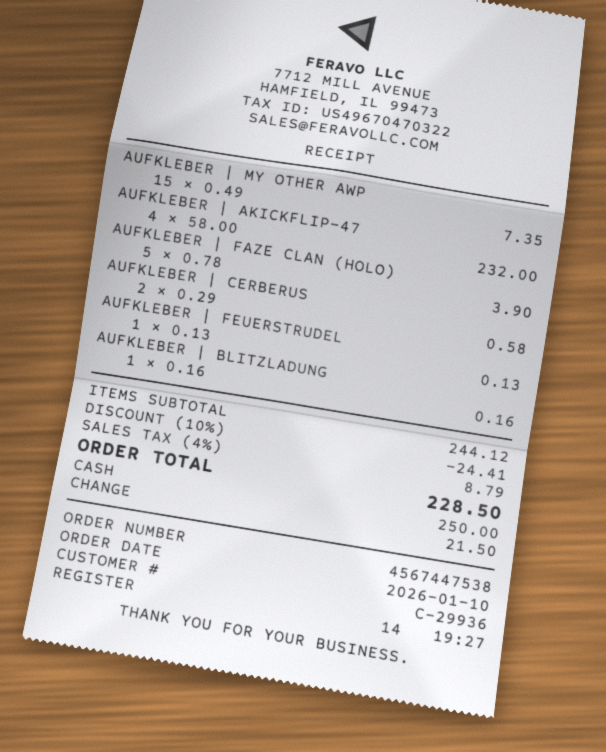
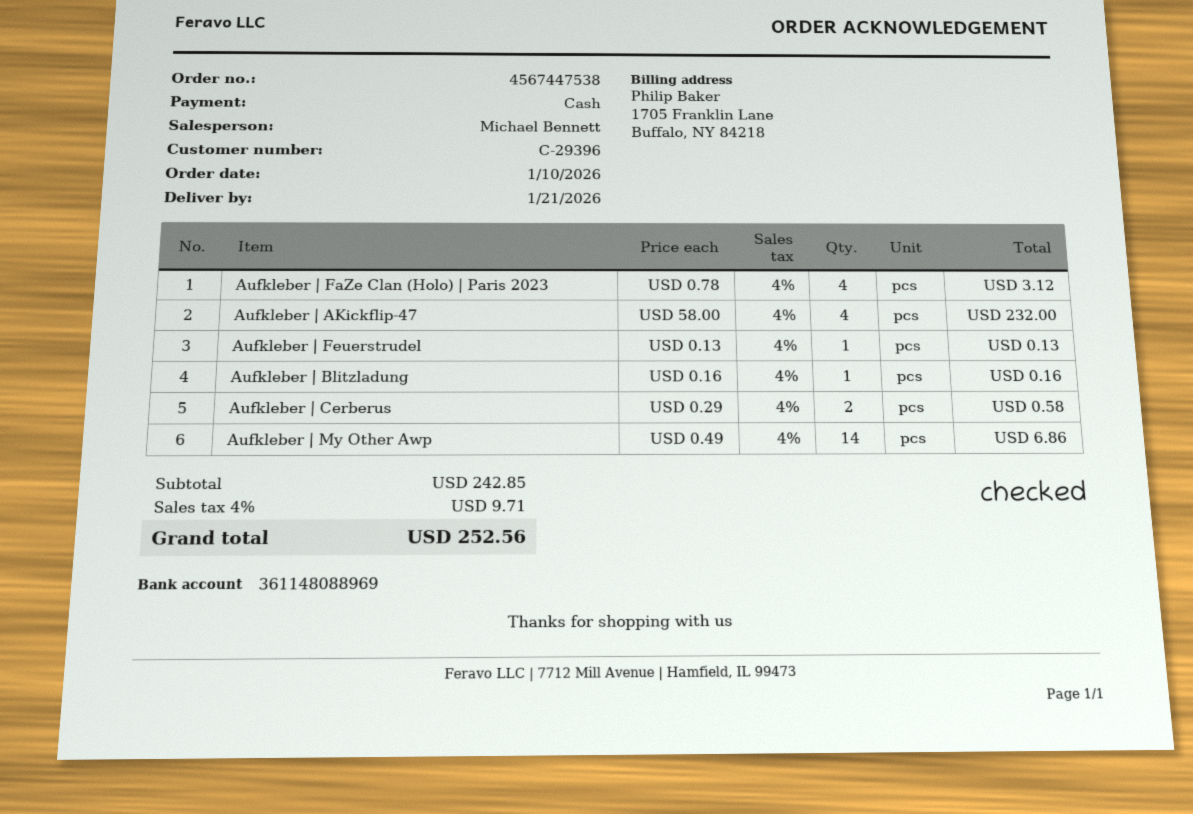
customer number: C-29936 -> C-29396
AUFKLEBER | MY OTHER AWP: 15 x 0.49 = 7.35 -> 14 x 0.49 = 6.86
AUFKLEBER | FAZE CLAN (HOLO): 5 x 0.78 = 3.90 -> 4 x 0.78 = 3.12
subtotal: 244.12 -> 242.85
discount: 10% = 24.41 -> none
tax: 4% = 8.79 -> 4% = 9.71
total: 228.50 -> 252.56

